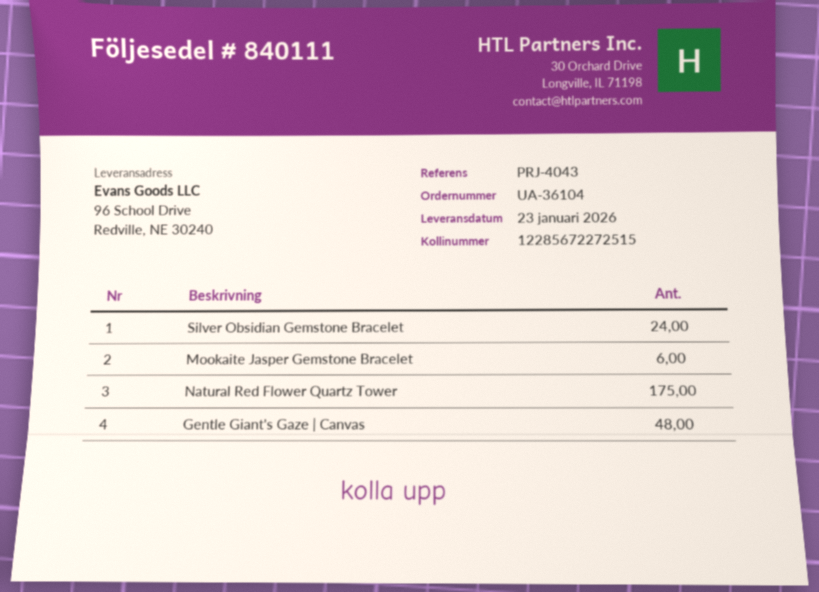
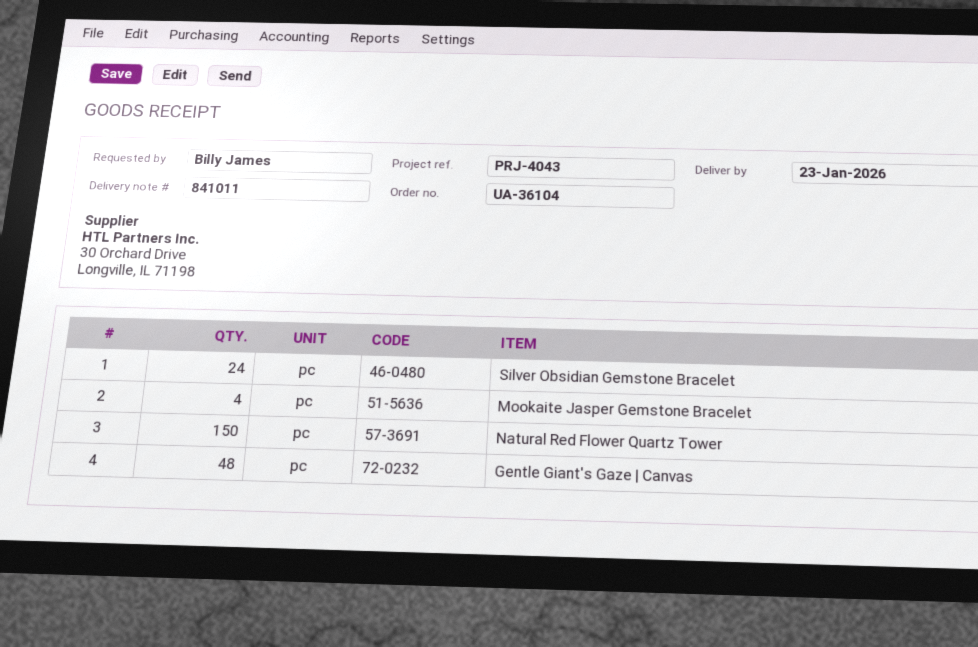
delivery note number: 840111 -> 841011
Mookaite Jasper Gemstone Bracelet: 6 -> 4
Natural Red Flower Quartz Tower: 175 -> 150

